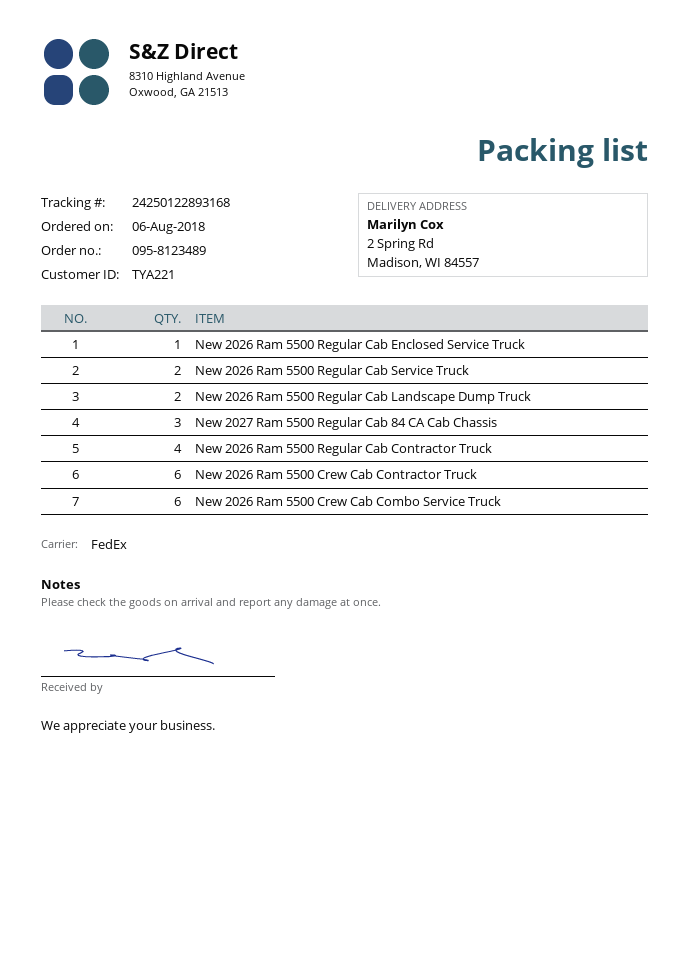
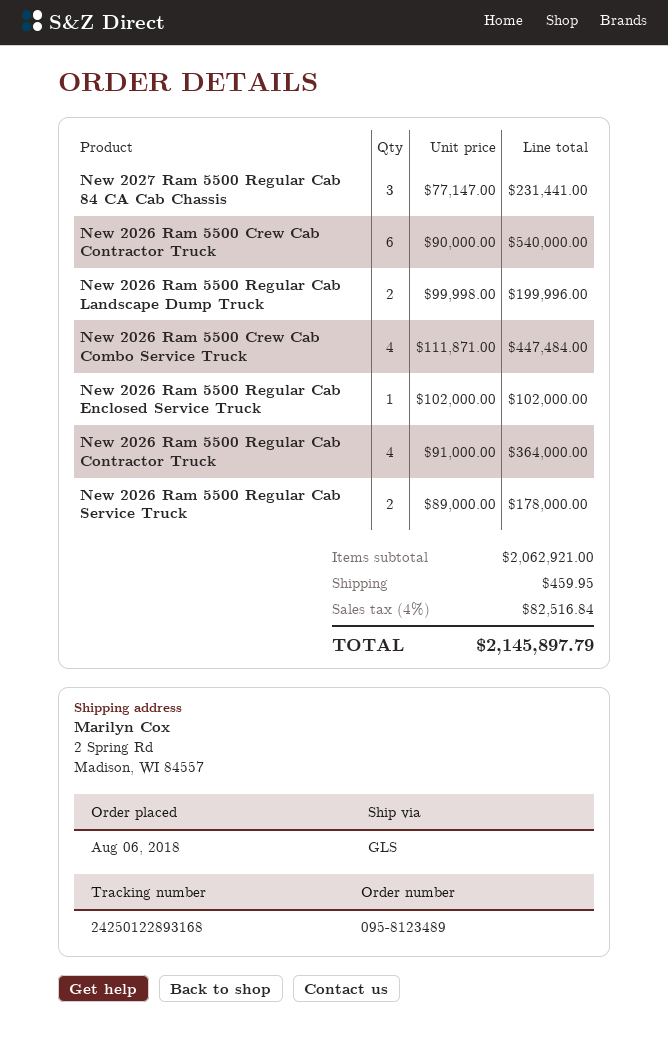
shipping method: FedEx -> GLS
New 2026 Ram 5500 Crew Cab Combo Service Truck: 6 -> 4

